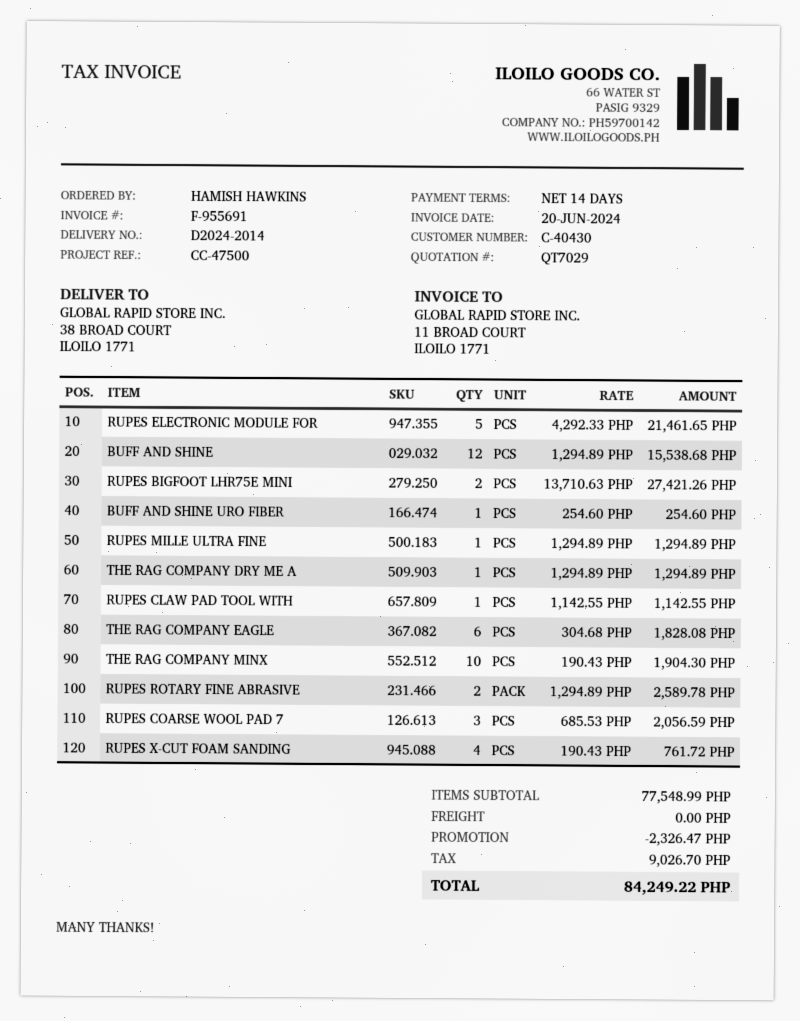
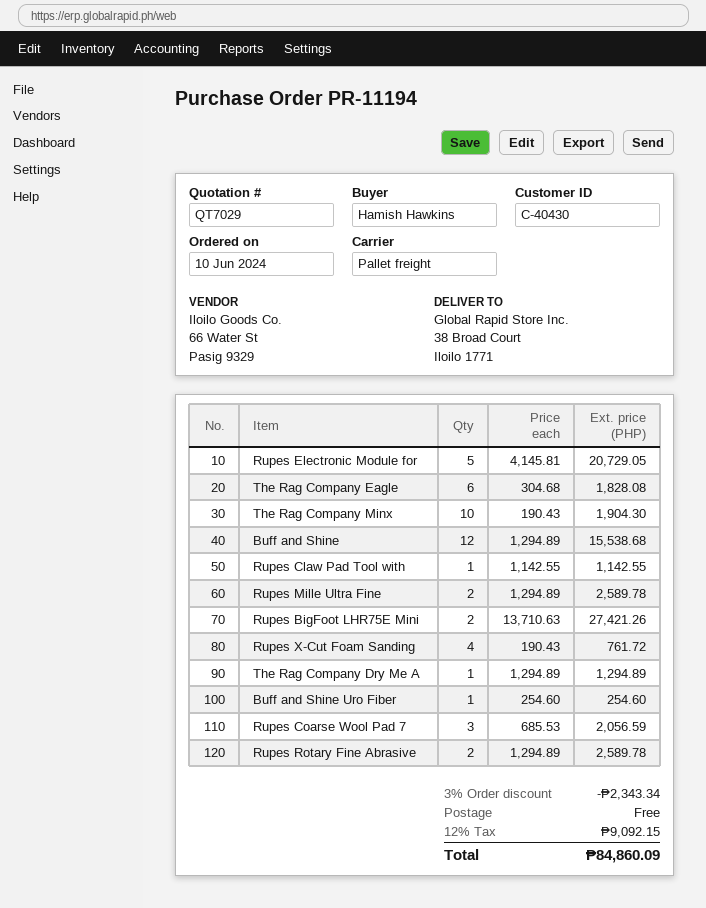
RUPES ELECTRONIC MODULE FOR: 5 x 4292.33 = 21461.65 -> 5 x 4145.81 = 20729.05
RUPES MILLE ULTRA FINE: 1 x 1294.89 = 1294.89 -> 2 x 1294.89 = 2589.78
discount: 2326.47 -> 2343.34
tax: 9026.70 -> 9092.15
total: 84249.22 -> 84860.09

